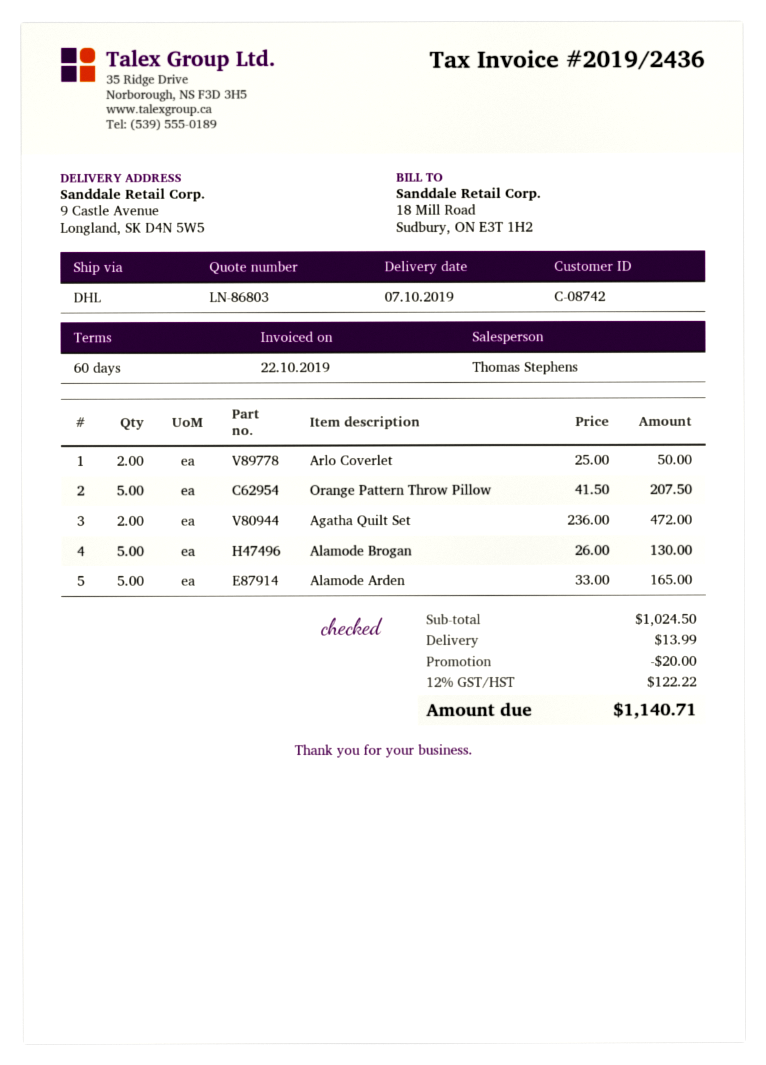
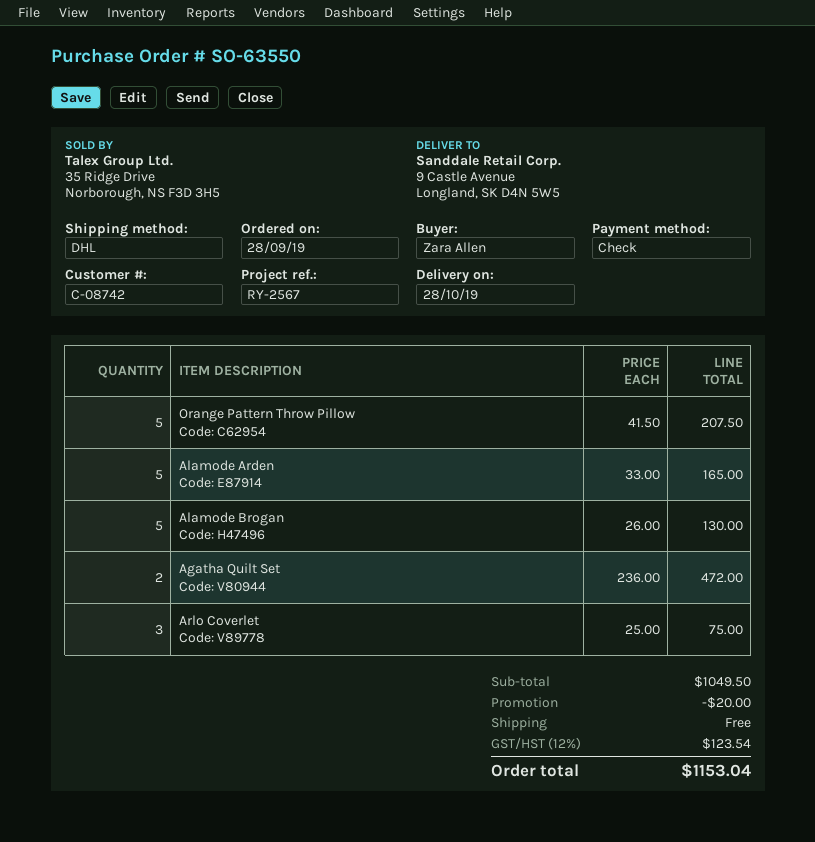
delivery date: 2019-10-07 -> 2019-10-28
Arlo Coverlet: 2 x 25.00 = 50.00 -> 3 x 25.00 = 75.00
subtotal: 1024.50 -> 1049.50
shipping: 13.99 -> 0.00
tax: 12% = 122.22 -> 12% = 123.54
total: 1140.71 -> 1153.04

